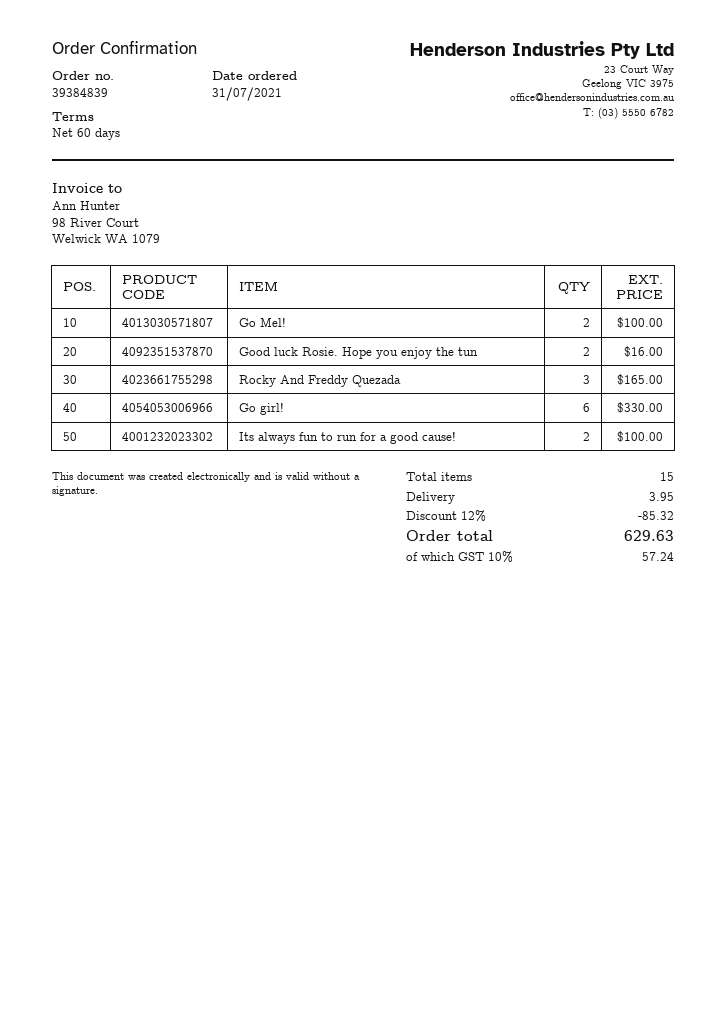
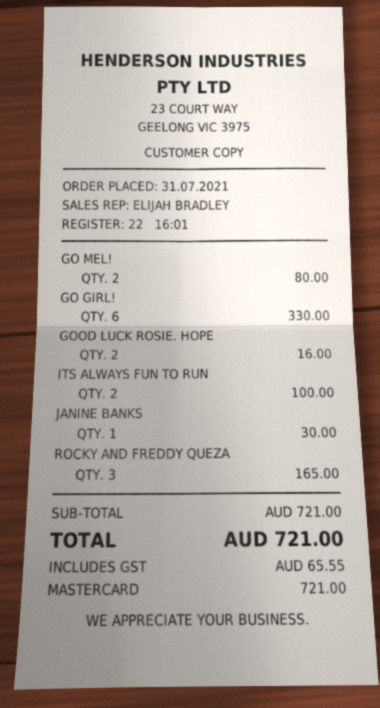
Go Mel!: 2 for 100.00 -> 2 for 80.00
JANINE BANKS: none -> 1 for 30.00
discount: 12% = 85.32 -> none
shipping: 3.95 -> none
tax: 57.24 -> 65.55
total: 629.63 -> 721.00

